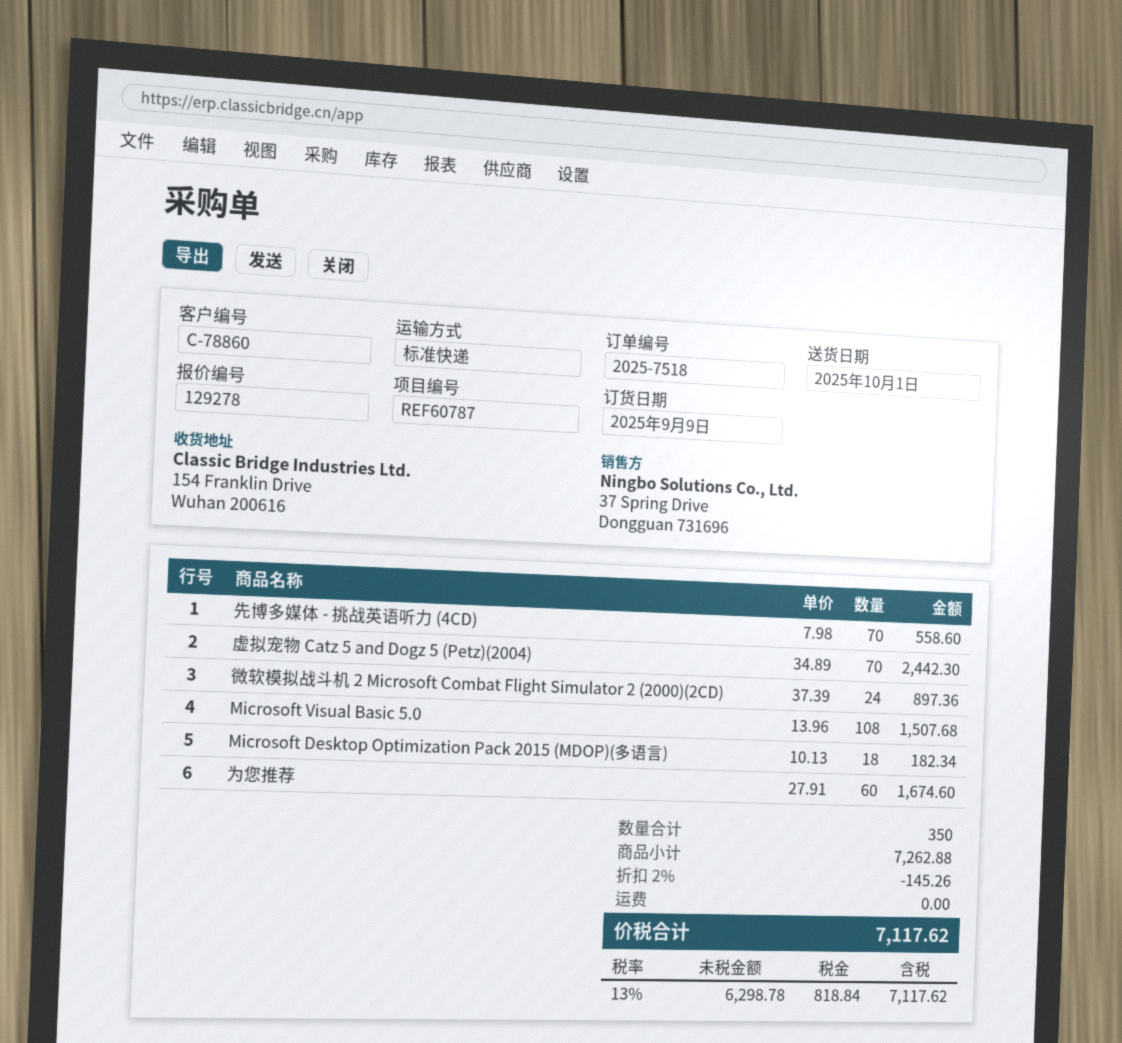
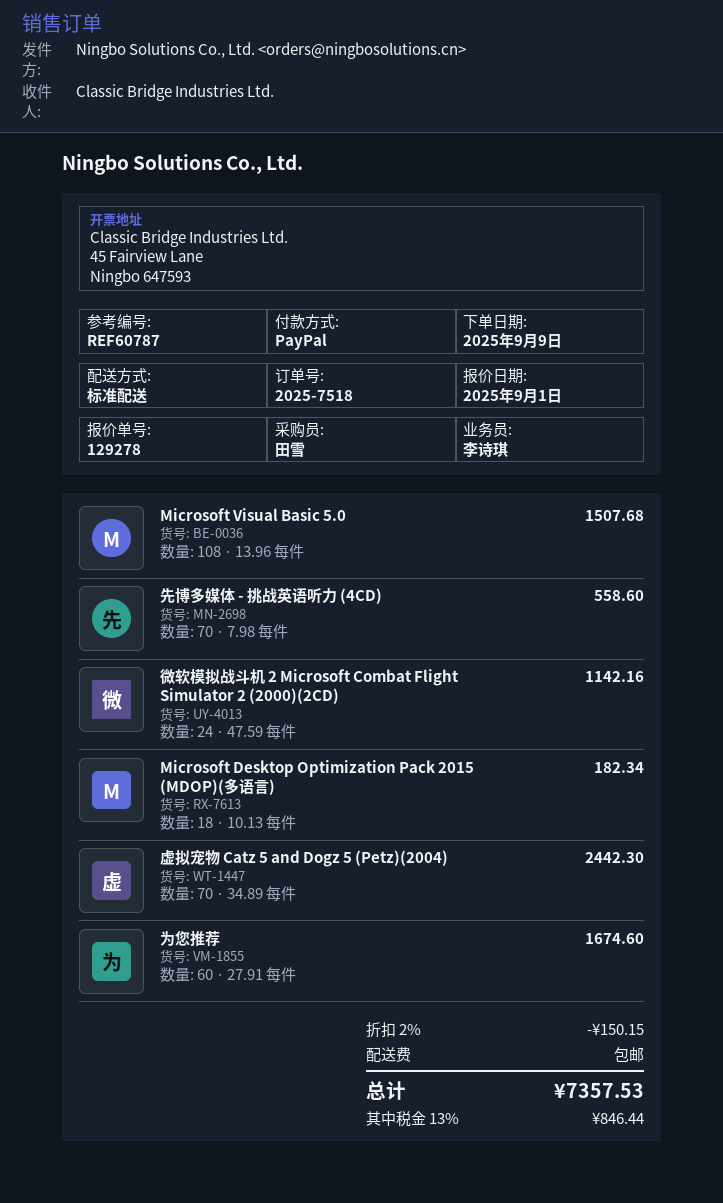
微软模拟战斗机 2 Microsoft Combat Flight Simulator 2 (2000)(2CD): 24 x 37.39 = 897.36 -> 24 x 47.59 = 1142.16
discount: 2% = 145.26 -> 2% = 150.15
tax: 13% = 818.84 -> 13% = 846.44
total: 7117.62 -> 7357.53

